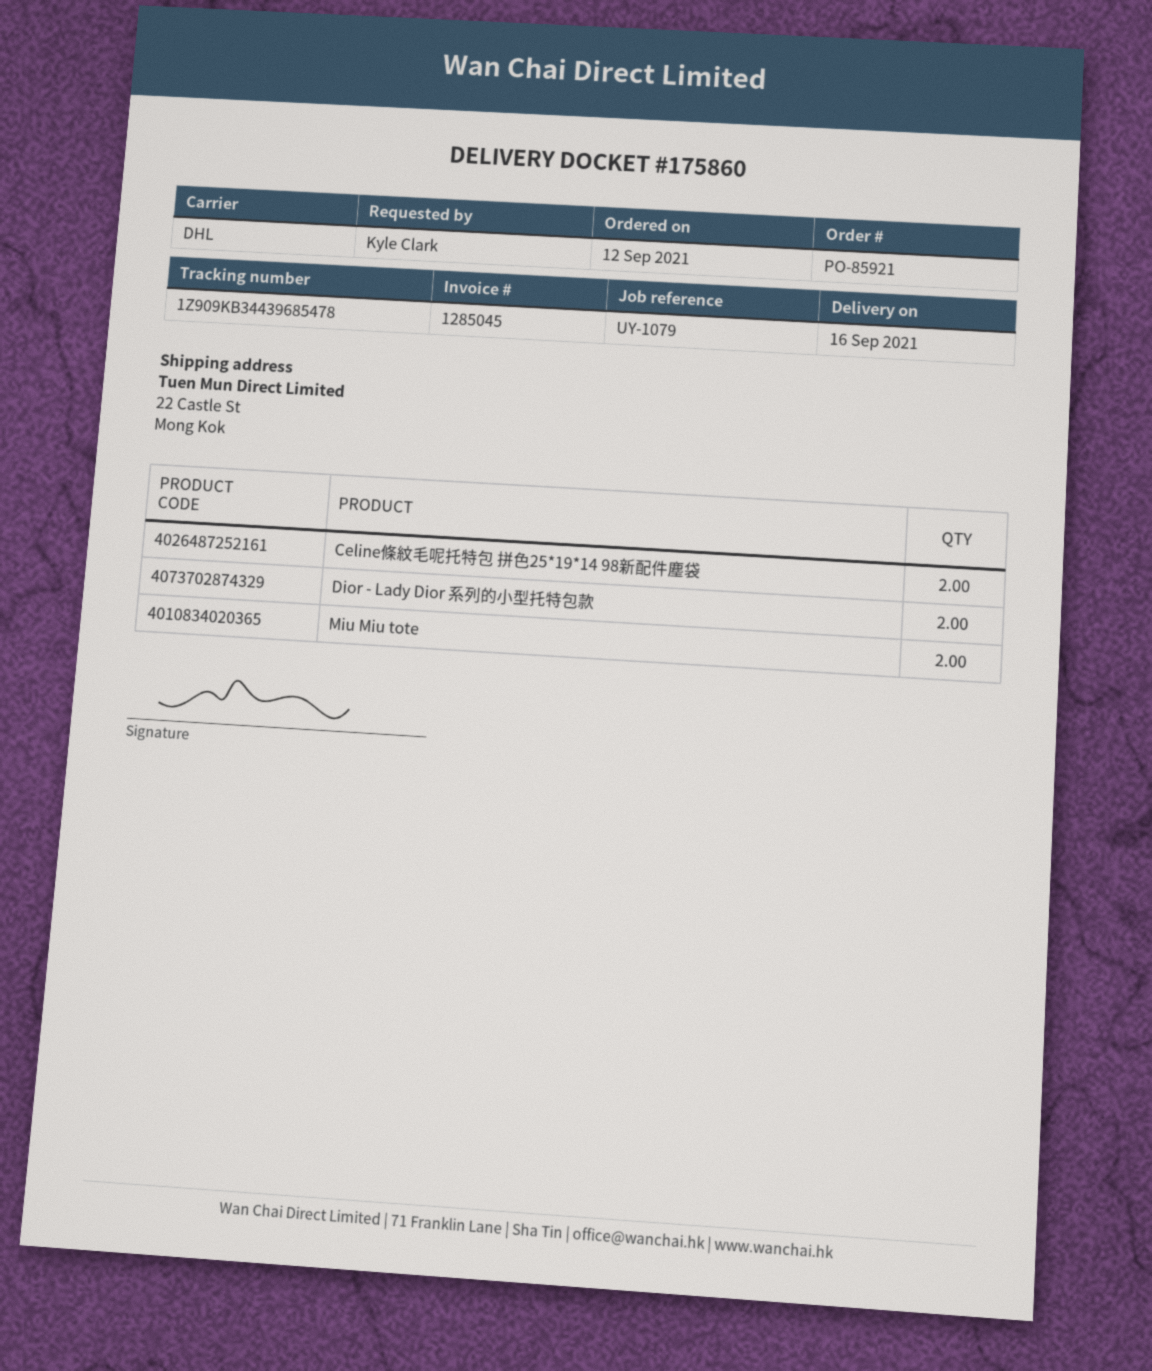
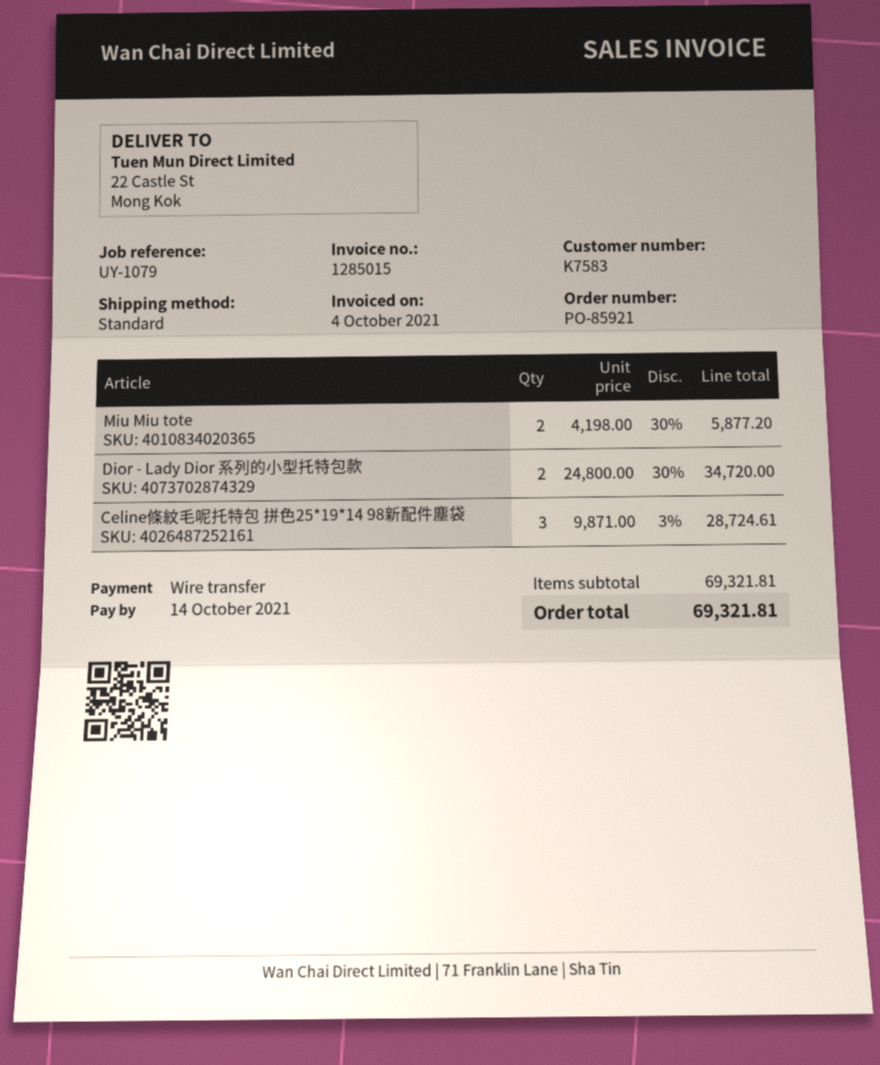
invoice number: 1285045 -> 1285015
shipping method: DHL -> standard
Celine條紋毛呢托特包 拼色25*19*14 98新配件塵袋: 2 -> 3

